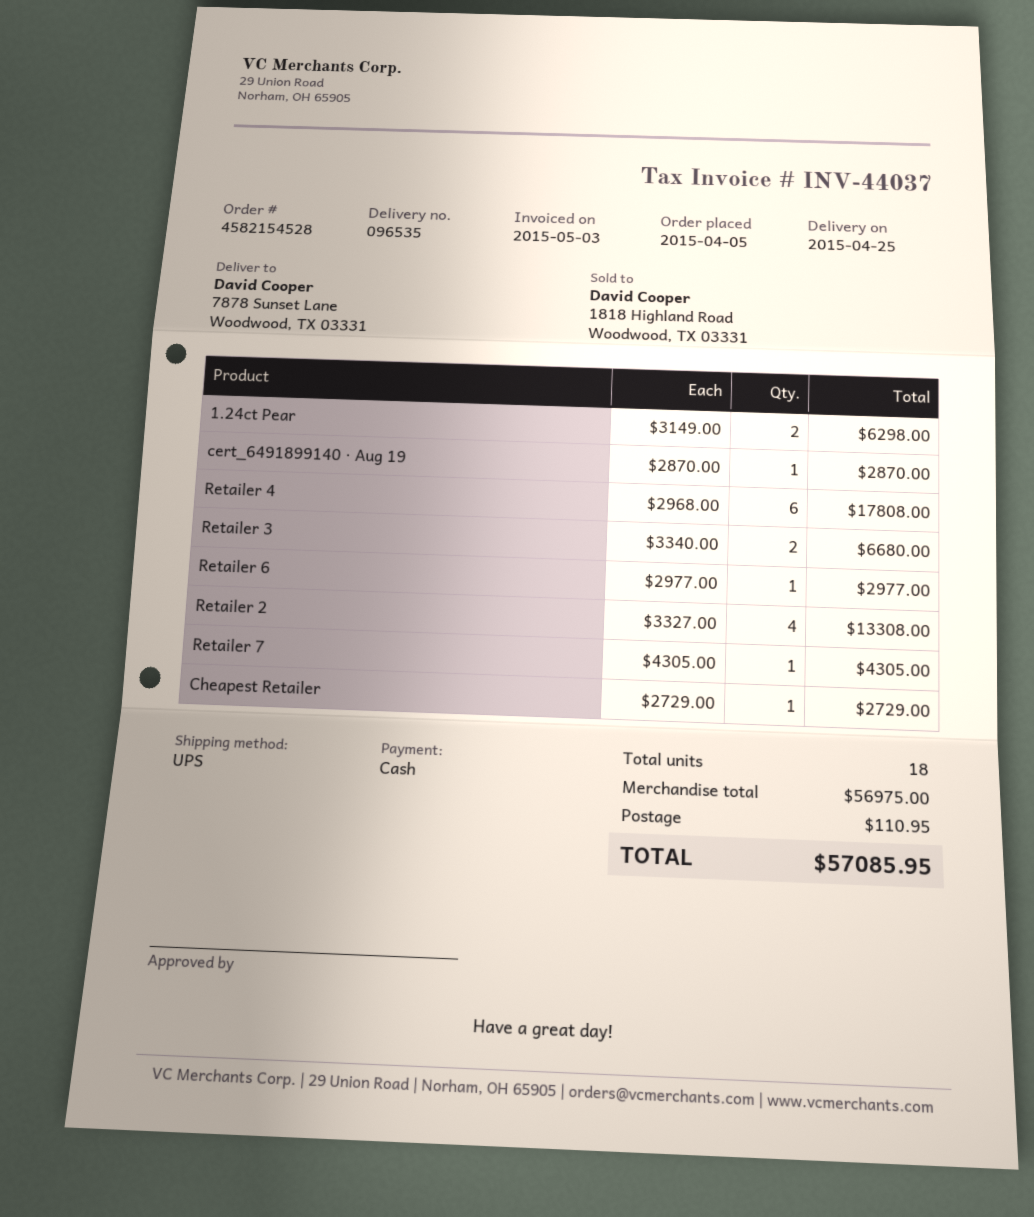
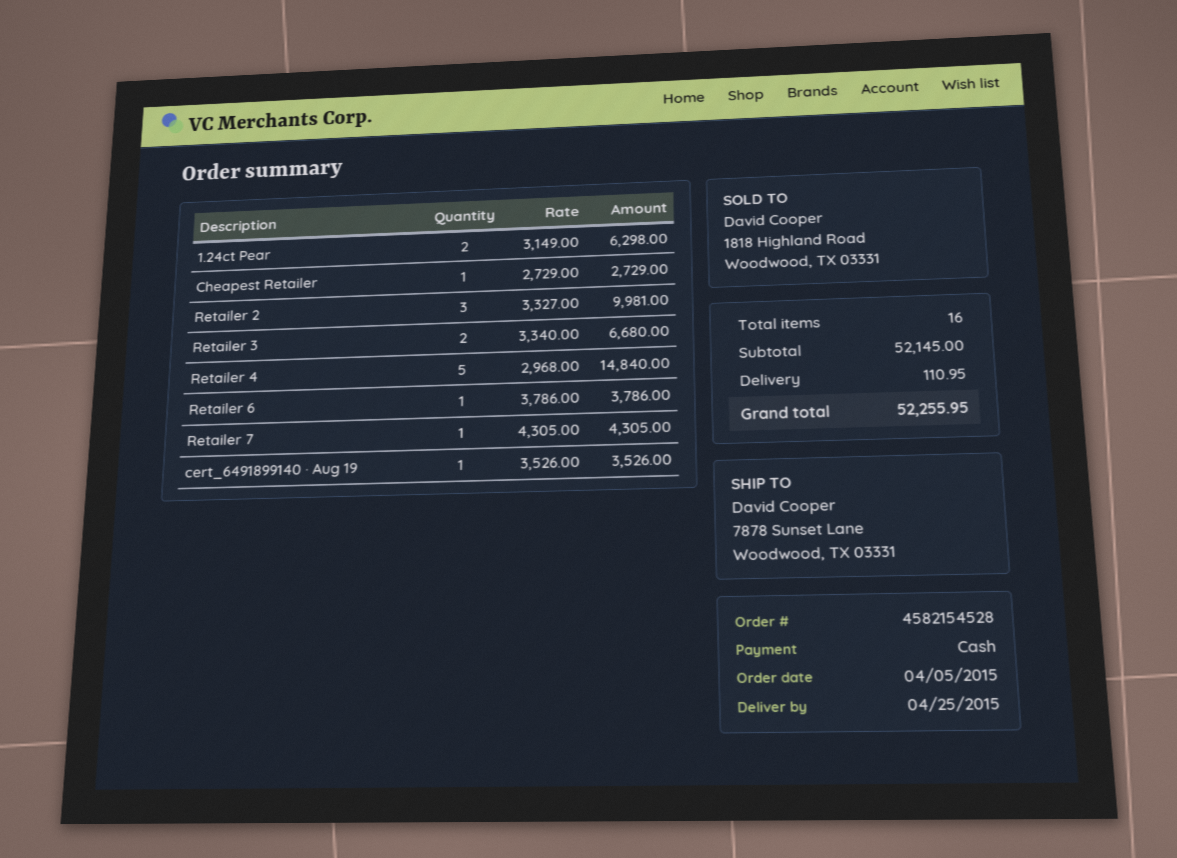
cert_6491899140 · Aug 19: 1 x 2870.00 = 2870.00 -> 1 x 3526.00 = 3526.00
Retailer 4: 6 x 2968.00 = 17808.00 -> 5 x 2968.00 = 14840.00
Retailer 6: 1 x 2977.00 = 2977.00 -> 1 x 3786.00 = 3786.00
Retailer 2: 4 x 3327.00 = 13308.00 -> 3 x 3327.00 = 9981.00
total quantity: 18 -> 16
subtotal: 56975.00 -> 52145.00
total: 57085.95 -> 52255.95

